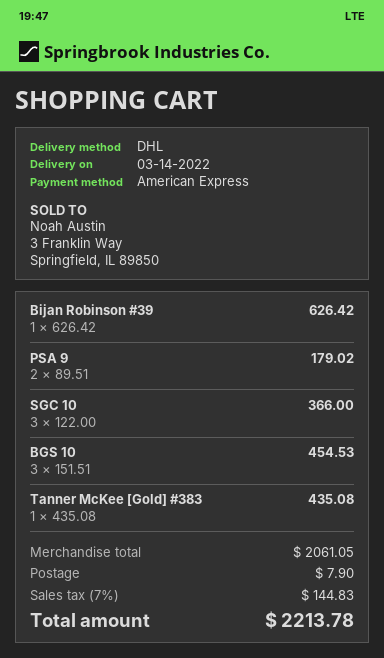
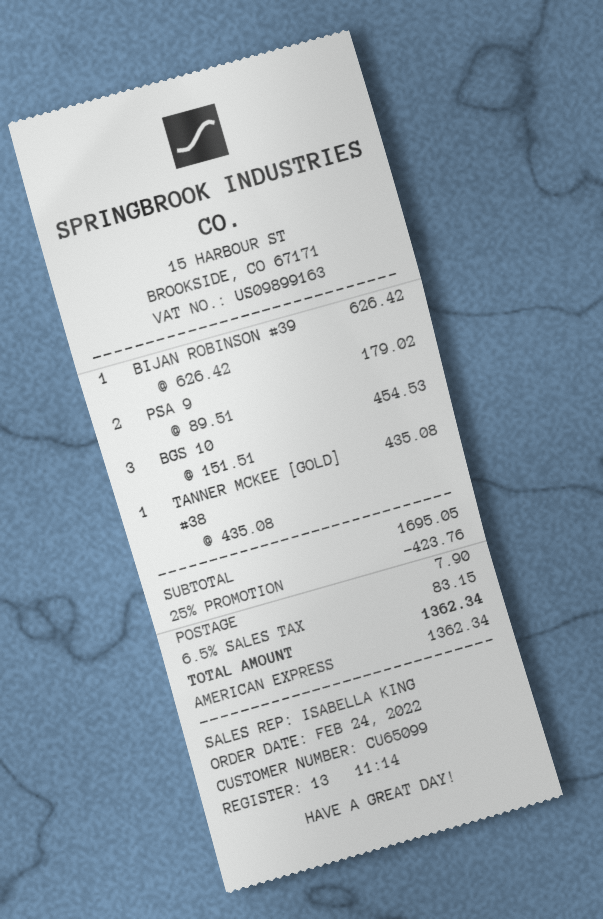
SGC 10: 3 x 122.00 = 366.00 -> none
subtotal: 2061.05 -> 1695.05
discount: none -> 25% = 423.76
tax: 7% = 144.83 -> 6.5% = 83.15
total: 2213.78 -> 1362.34

